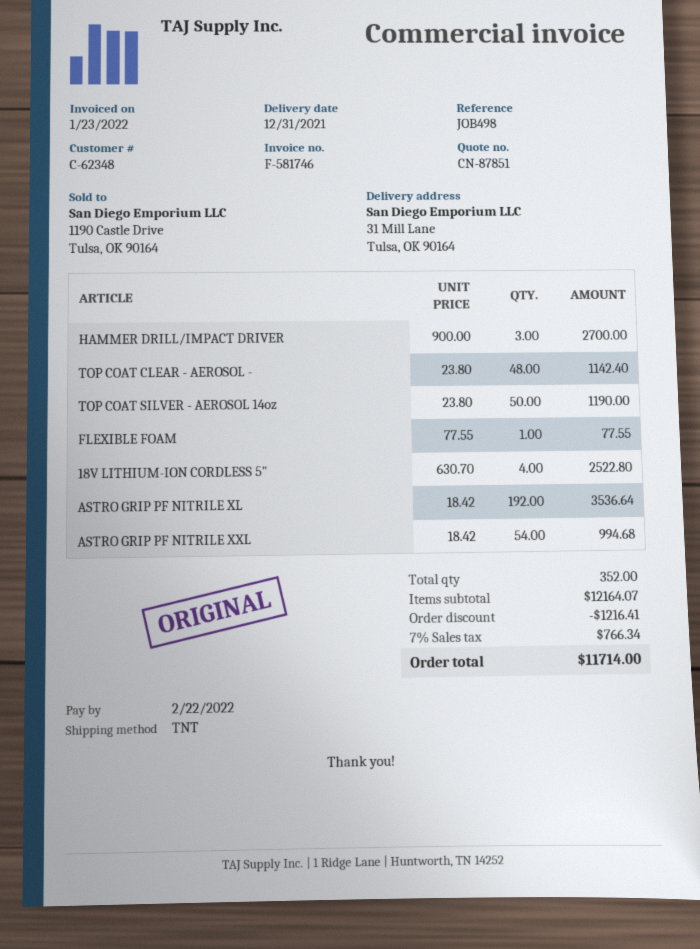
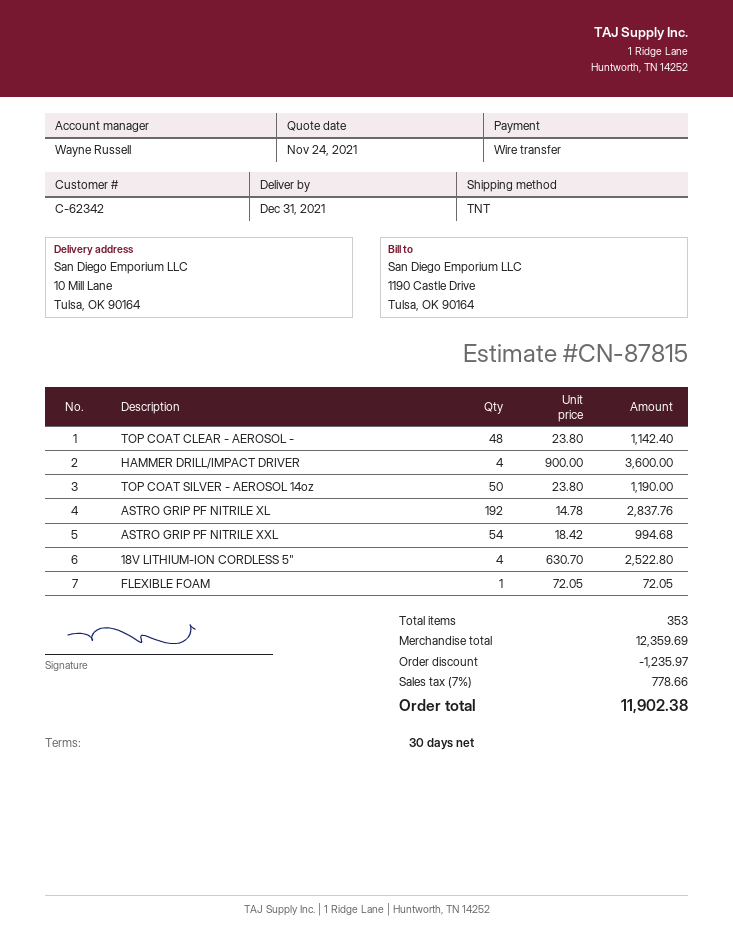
quote number: CN-87851 -> CN-87815
customer number: C-62348 -> C-62342
ship to: 31 Mill Lane, Tulsa, OK 90164 -> 10 Mill Lane, Tulsa, OK 90164
HAMMER DRILL/IMPACT DRIVER: 3 x 900.00 = 2700.00 -> 4 x 900.00 = 3600.00
FLEXIBLE FOAM: 1 x 77.55 = 77.55 -> 1 x 72.05 = 72.05
ASTRO GRIP PF NITRILE XL: 192 x 18.42 = 3536.64 -> 192 x 14.78 = 2837.76
total quantity: 352 -> 353
subtotal: 12164.07 -> 12359.69
discount: 1216.41 -> 1235.97
tax: 7% = 766.34 -> 7% = 778.66
total: 11714.00 -> 11902.38

